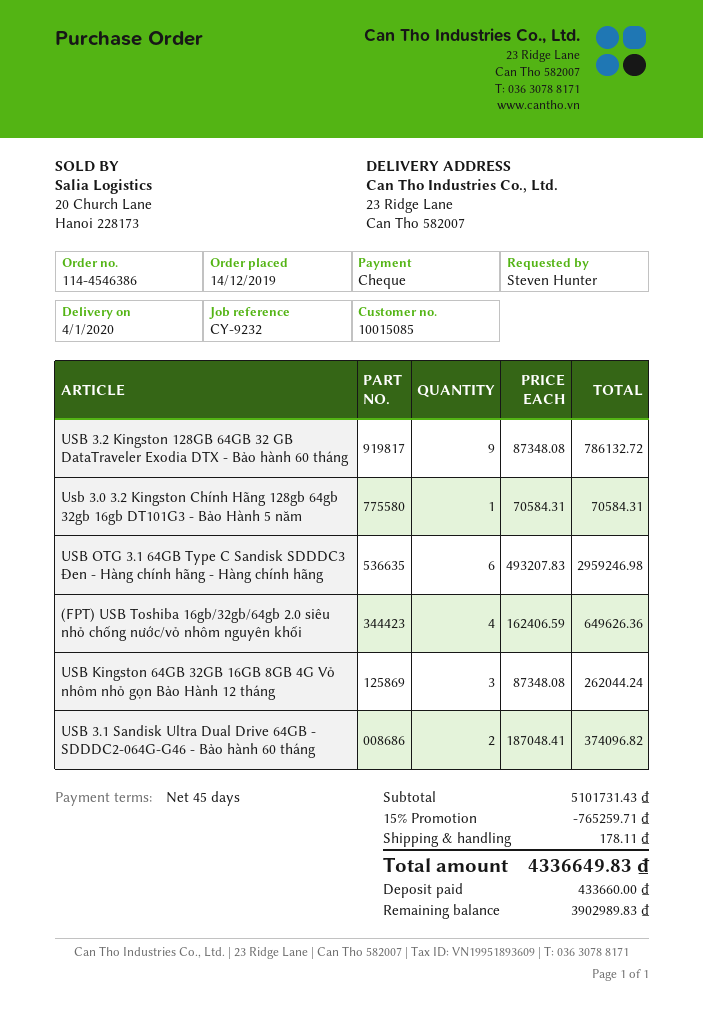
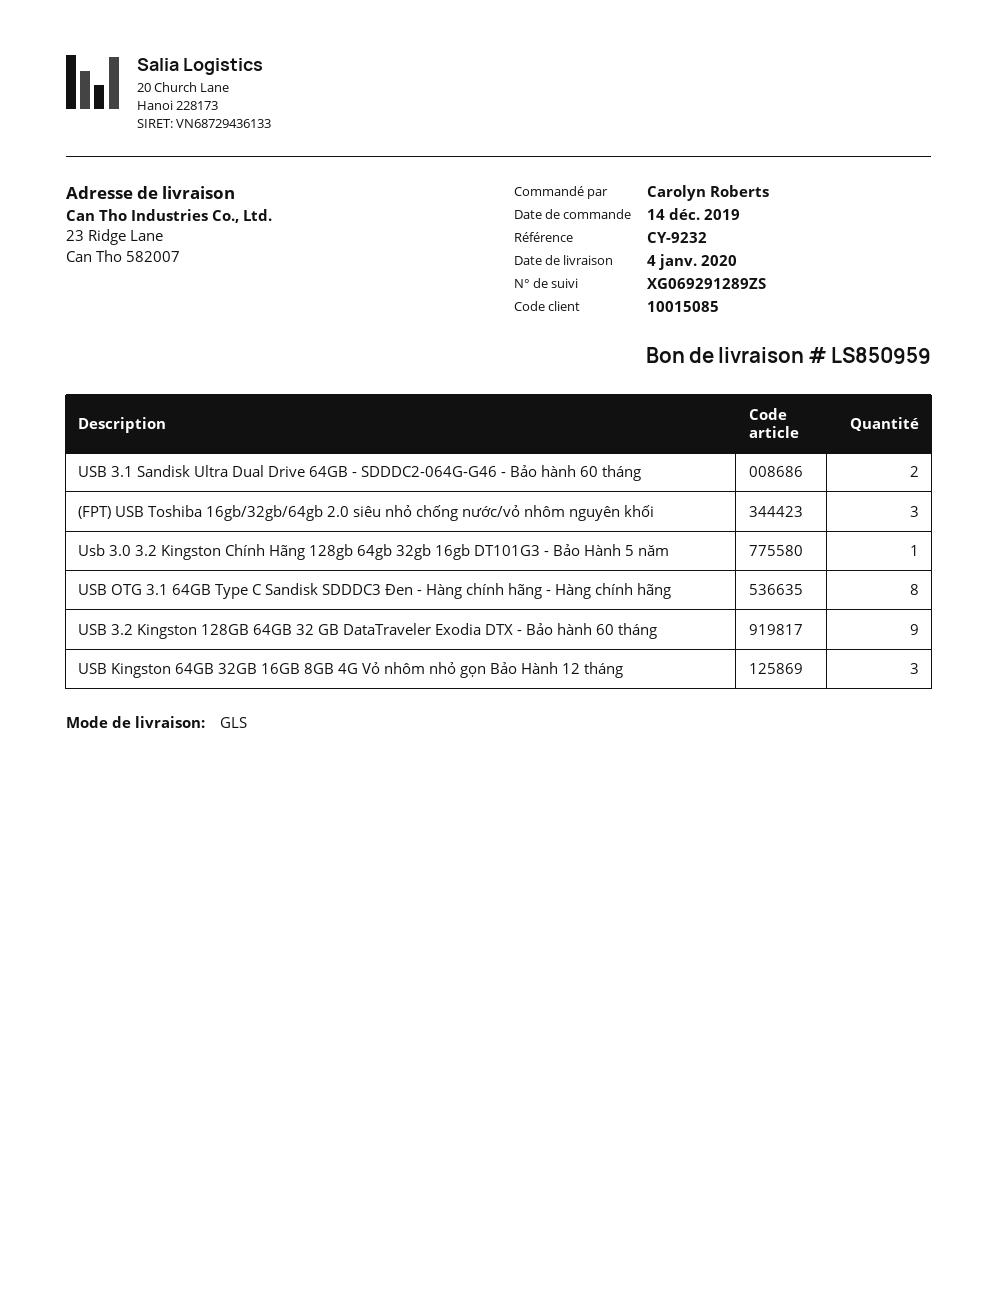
ordered by: Steven Hunter -> Carolyn Roberts
USB OTG 3.1 64GB Type C Sandisk SDDDC3 Đen - Hàng chính hãng - Hàng chính hãng: 6 -> 8
(FPT) USB Toshiba 16gb/32gb/64gb 2.0 siêu nhỏ chống nước/vỏ nhôm nguyên khối: 4 -> 3

